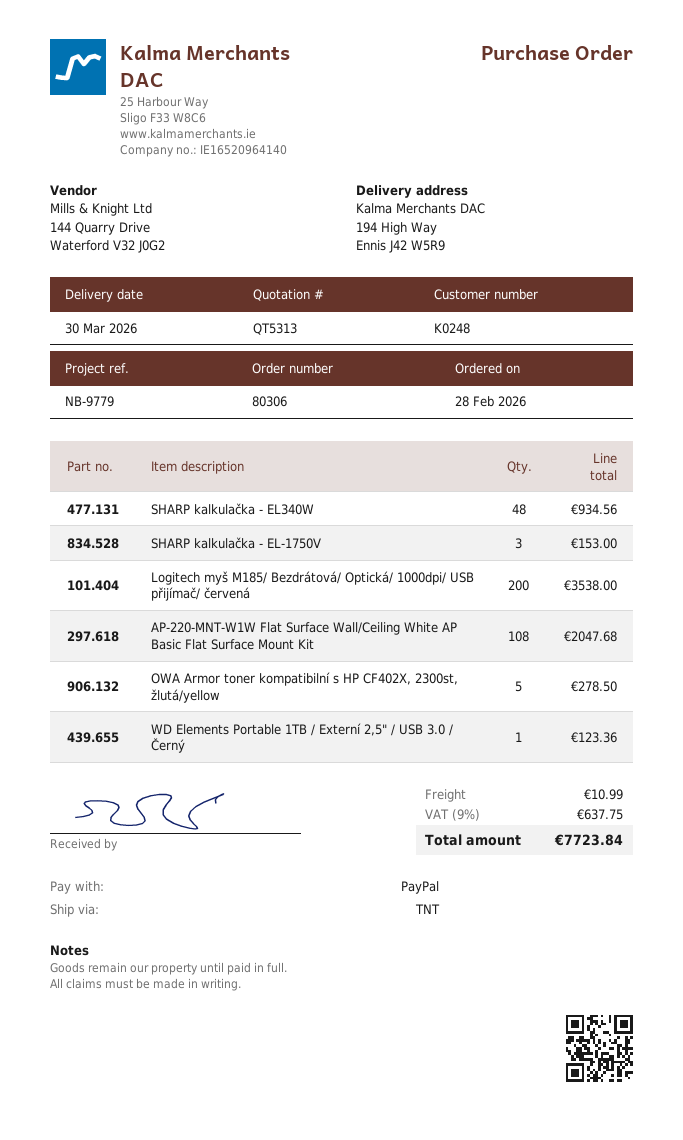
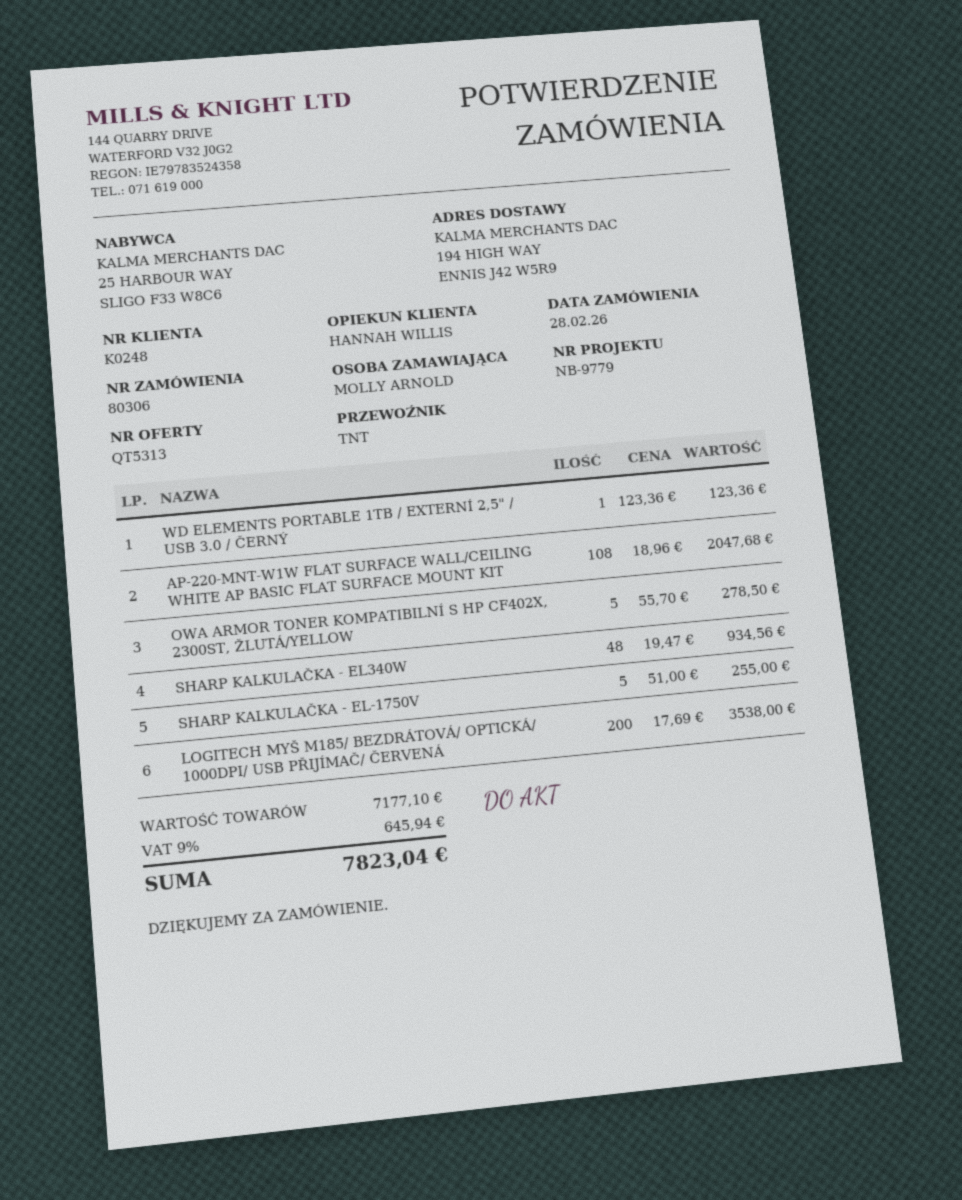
SHARP kalkulačka - EL-1750V: 3 for 153.00 -> 5 for 255.00
shipping: 10.99 -> none
tax: 9% = 637.75 -> 9% = 645.94
total: 7723.84 -> 7823.04

